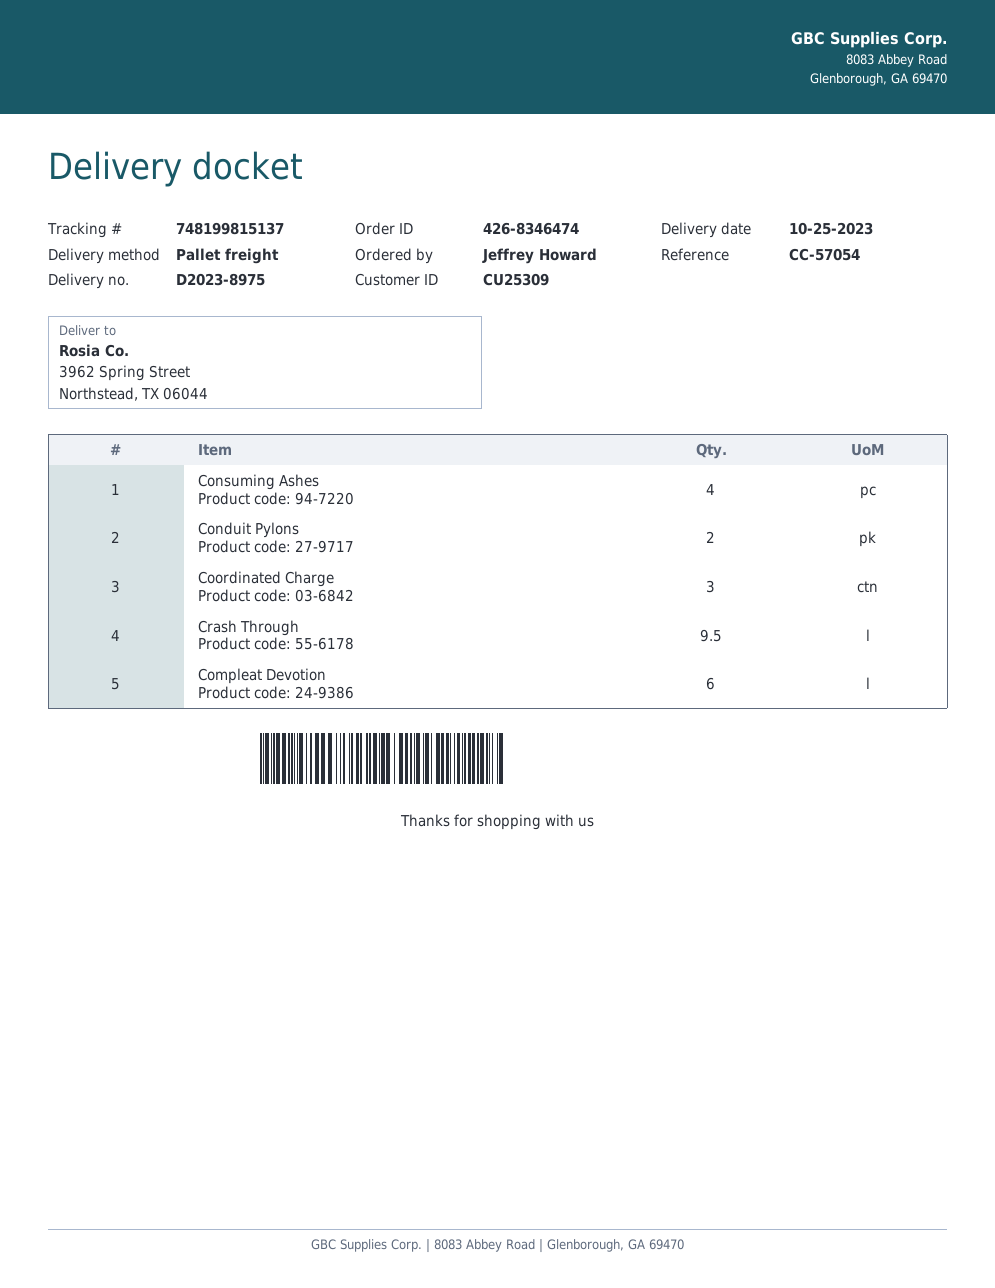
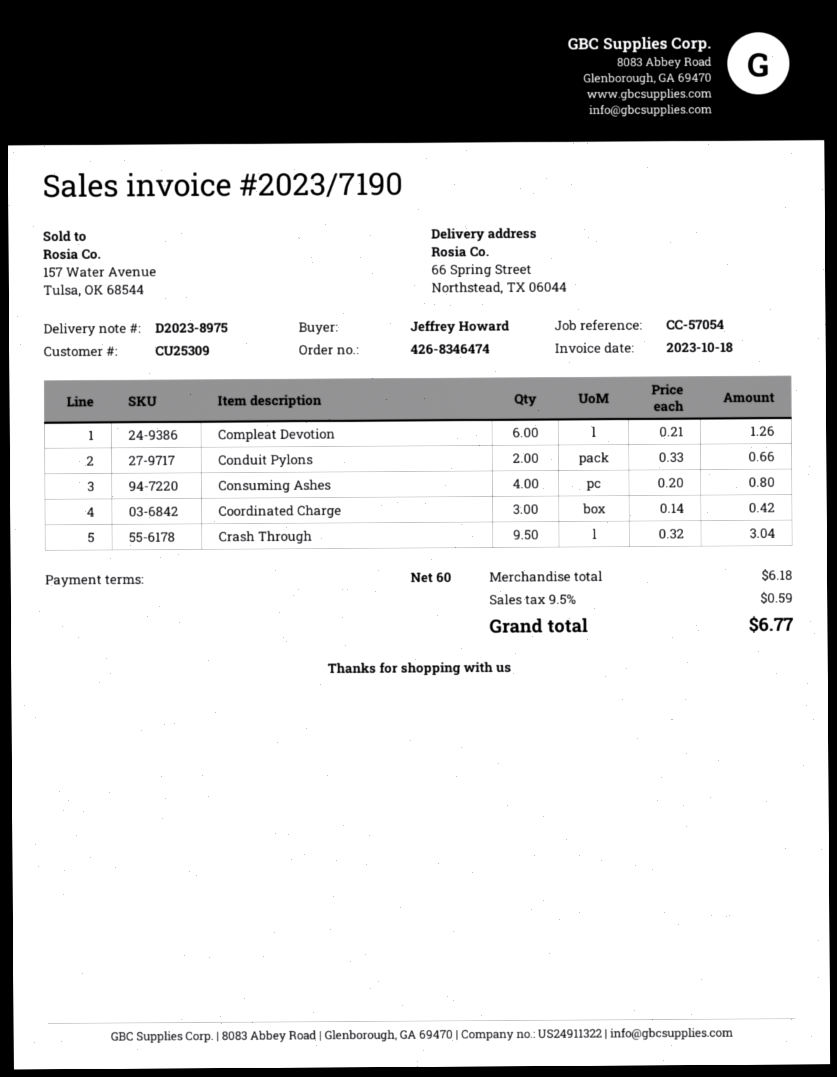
ship to: 3962 Spring Street, Northstead, TX 06044 -> 66 Spring Street, Northstead, TX 06044

